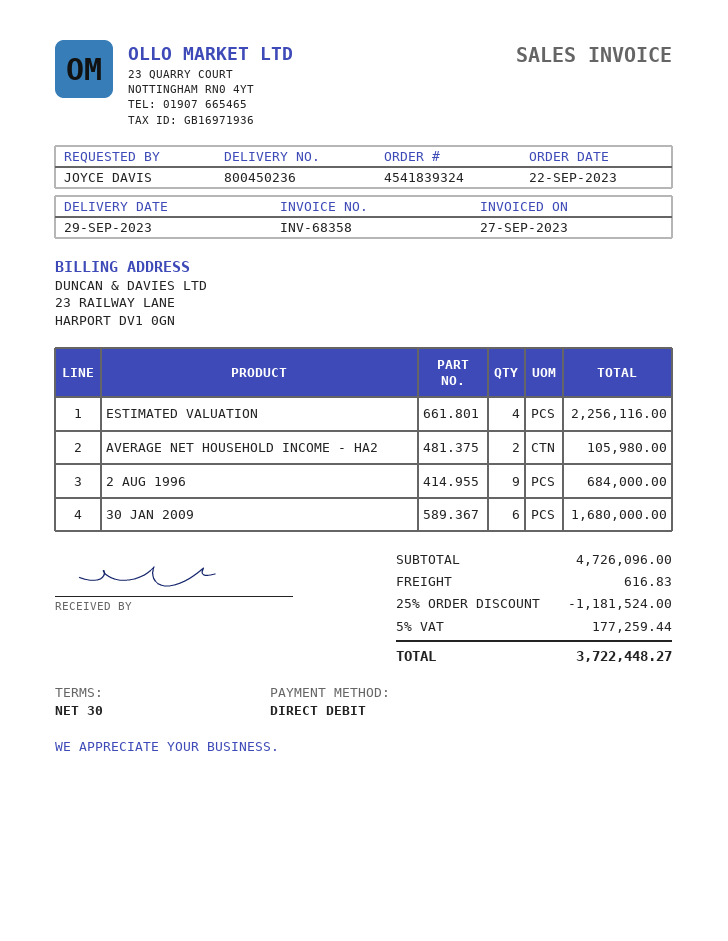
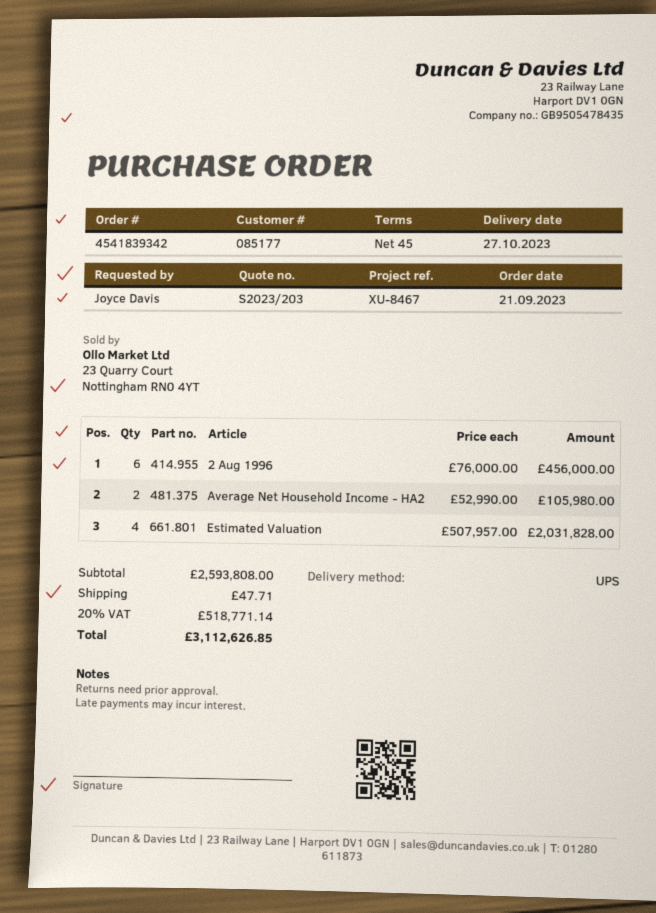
order number: 4541839324 -> 4541839342
order date: 2023-09-22 -> 2023-09-21
delivery date: 2023-09-29 -> 2023-10-27
payment terms: 30 days -> 45 days
ESTIMATED VALUATION: 4 for 2256116.00 -> 4 for 2031828.00
2 AUG 1996: 9 for 684000.00 -> 6 for 456000.00
30 JAN 2009: 6 for 1680000.00 -> none
subtotal: 4726096.00 -> 2593808.00
discount: 25% = 1181524.00 -> none
shipping: 616.83 -> 47.71
tax: 5% = 177259.44 -> 20% = 518771.14
total: 3722448.27 -> 3112626.85

